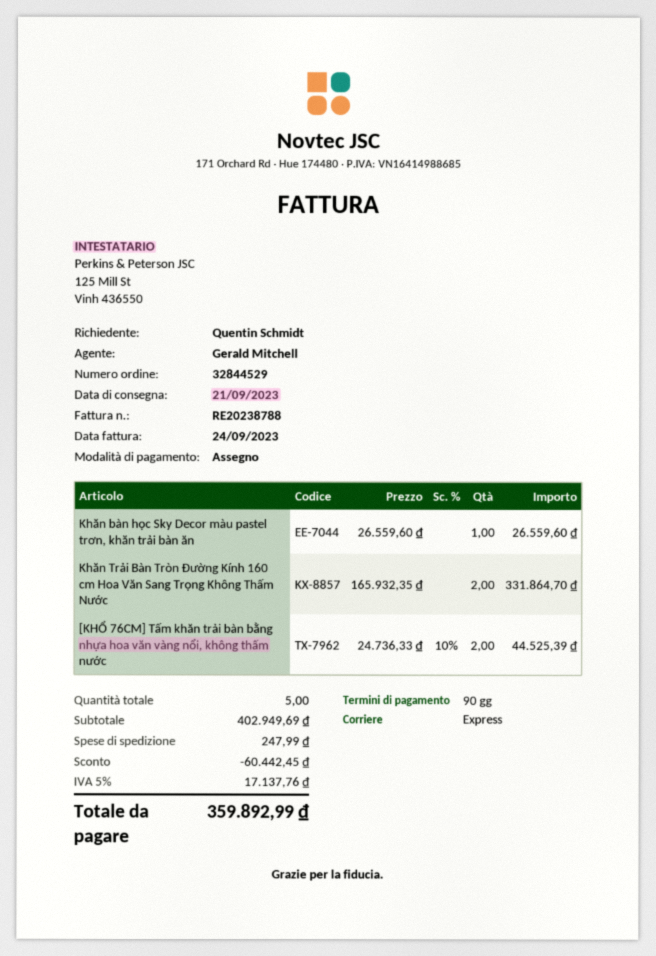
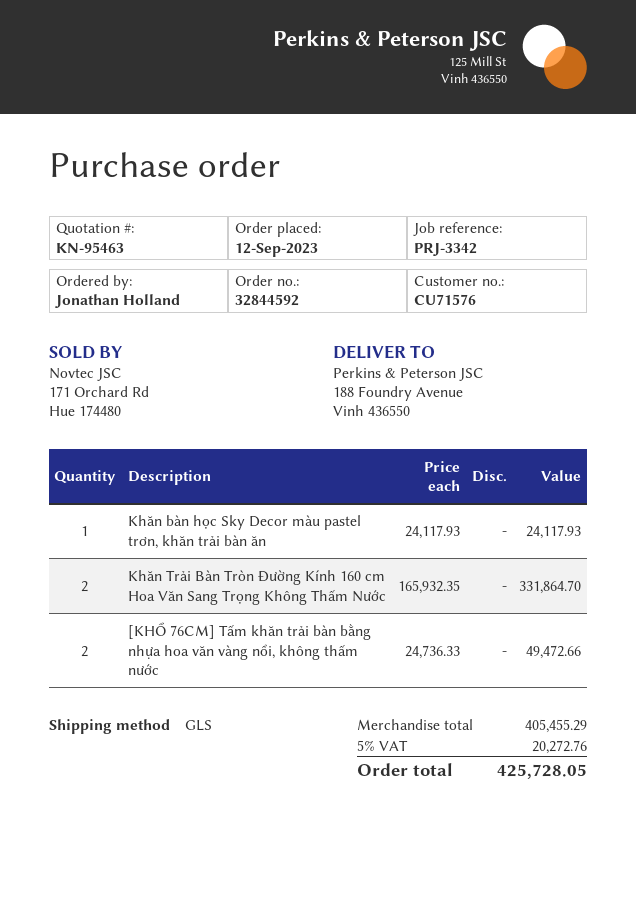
order number: 32844529 -> 32844592
ordered by: Quentin Schmidt -> Jonathan Holland
shipping method: express -> GLS
Khăn bàn học Sky Decor màu pastel trơn, khăn trải bàn ăn: 1 x 26559.60 = 26559.60 -> 1 x 24117.93 = 24117.93
[KHỔ 76CM] Tấm khăn trải bàn bằng nhựa hoa văn vàng nổi, không thấm nước: 2 x 24736.33 - 10% = 44525.39 -> 2 x 24736.33 = 49472.66
subtotal: 402949.69 -> 405455.29
discount: 60442.45 -> none
shipping: 247.99 -> none
tax: 5% = 17137.76 -> 5% = 20272.76
total: 359892.99 -> 425728.05

